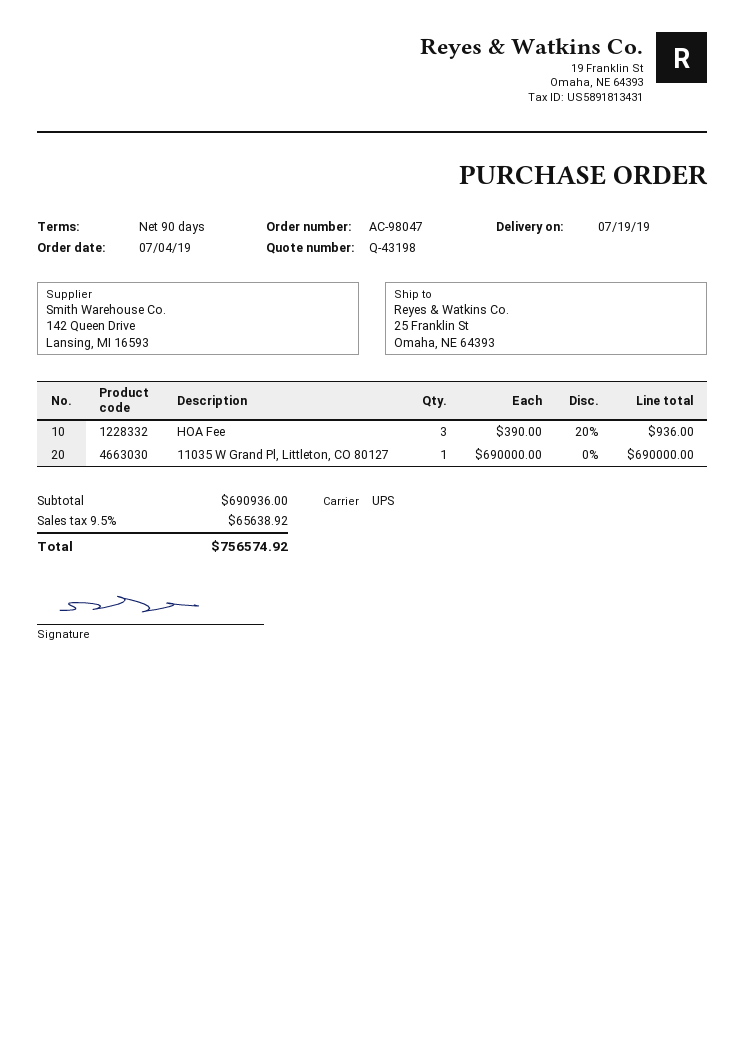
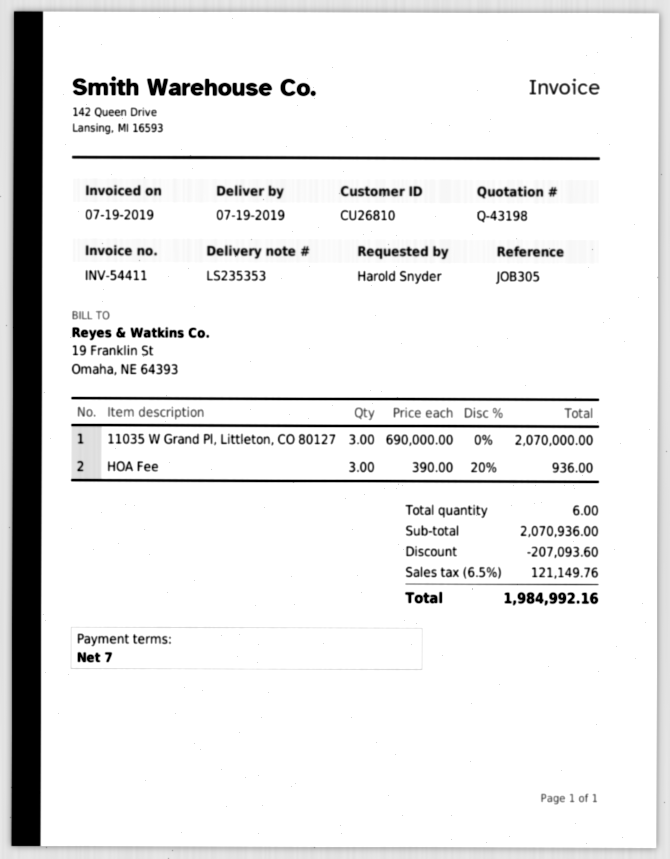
payment terms: 90 days -> 7 days
11035 W Grand Pl, Littleton, CO 80127: 1 x 690000.00 = 690000.00 -> 3 x 690000.00 = 2070000.00
subtotal: 690936.00 -> 2070936.00
discount: none -> 207093.60
tax: 9.5% = 65638.92 -> 6.5% = 121149.76
total: 756574.92 -> 1984992.16

